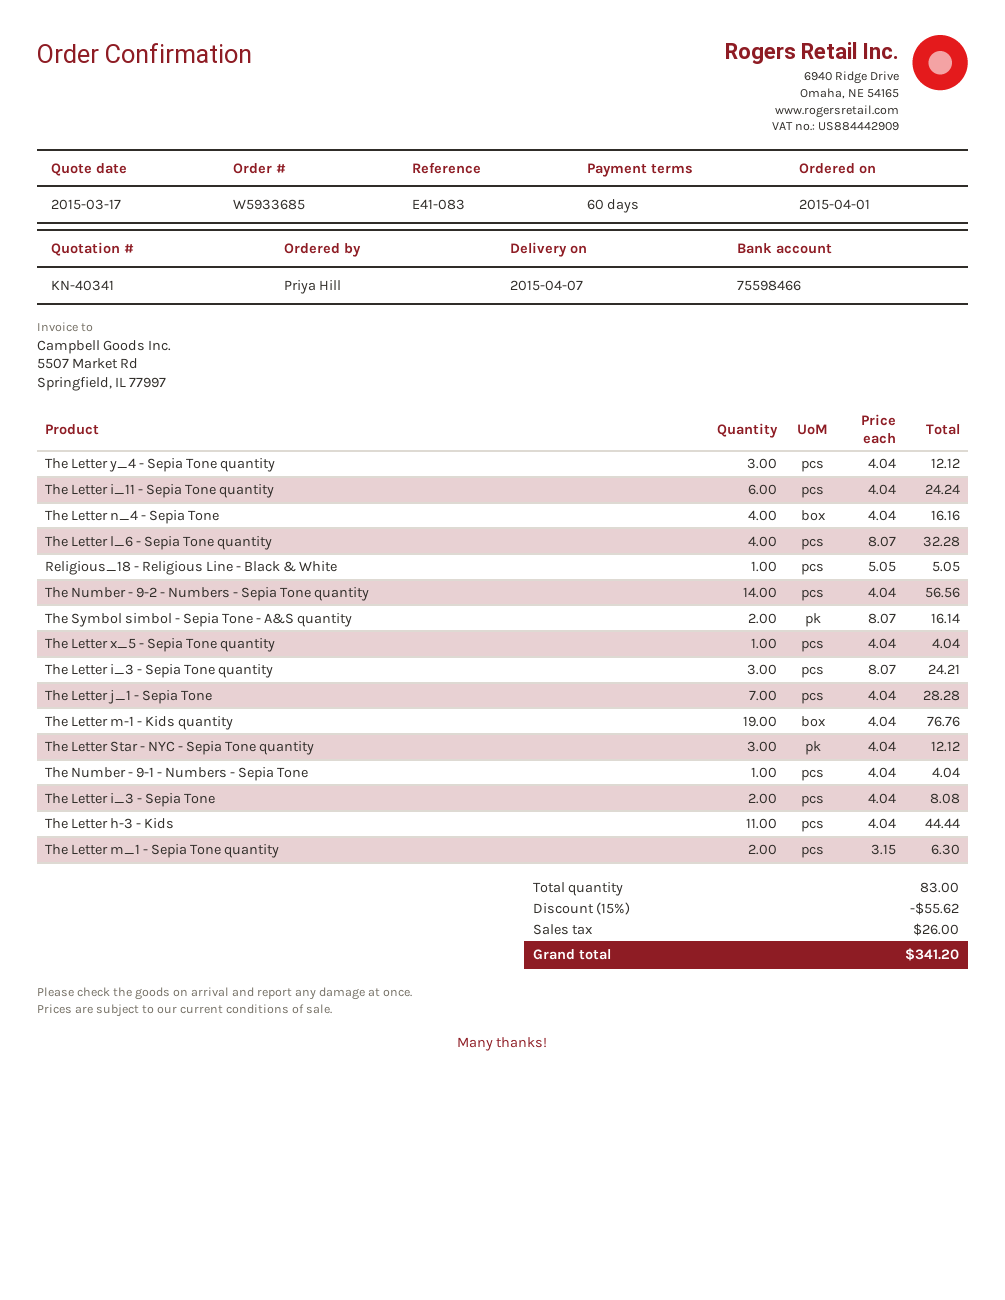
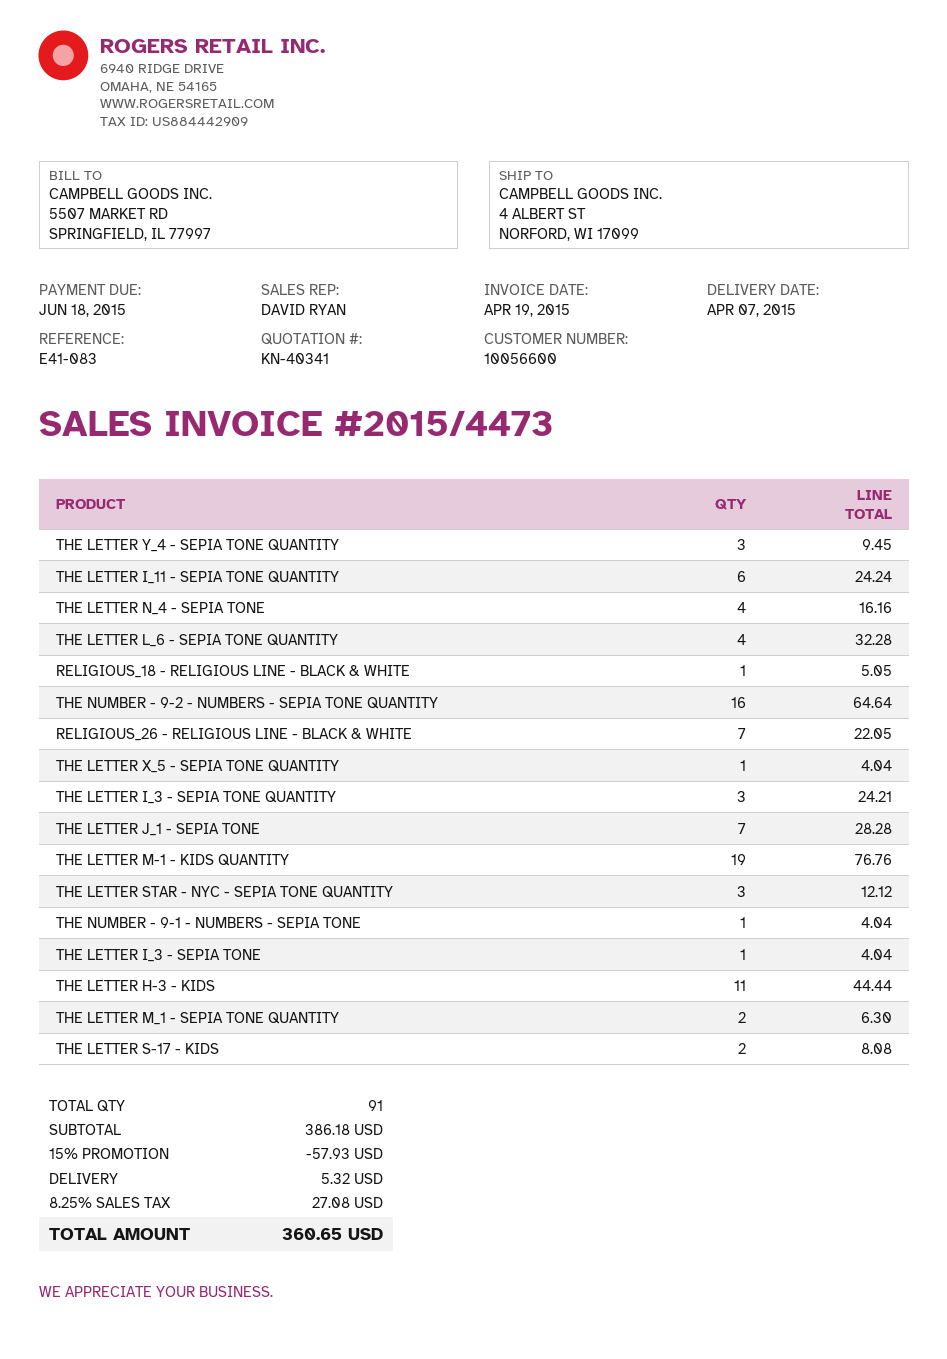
The Letter y_4 - Sepia Tone quantity: 3 for 12.12 -> 3 for 9.45
The Number - 9-2 - Numbers - Sepia Tone quantity: 14 for 56.56 -> 16 for 64.64
The Symbol simbol - Sepia Tone - A&S quantity: 2 for 16.14 -> none
The Letter i_3 - Sepia Tone: 2 for 8.08 -> 1 for 4.04
RELIGIOUS_26 - RELIGIOUS LINE - BLACK & WHITE: none -> 7 for 22.05
THE LETTER S-17 - KIDS: none -> 2 for 8.08
total quantity: 83 -> 91
discount: 15% = 55.62 -> 15% = 57.93
shipping: none -> 5.32
tax: 26.00 -> 27.08
total: 341.20 -> 360.65

